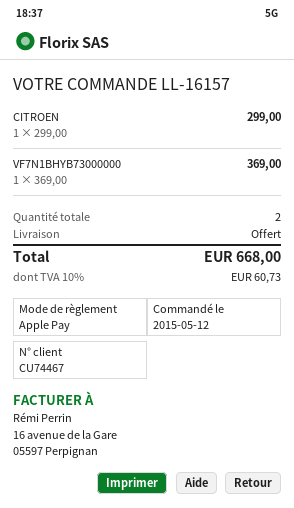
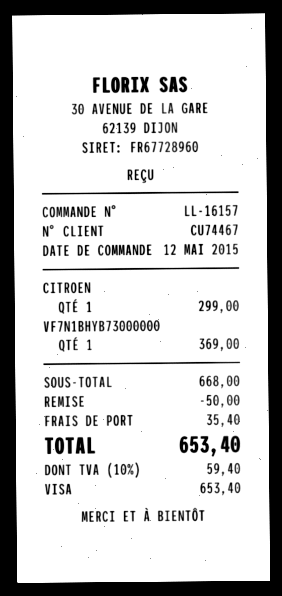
payment method: Apple Pay -> Visa
discount: none -> 50.00
shipping: 0.00 -> 35.40
tax: 10% = 60.73 -> 10% = 59.40
total: 668.00 -> 653.40

